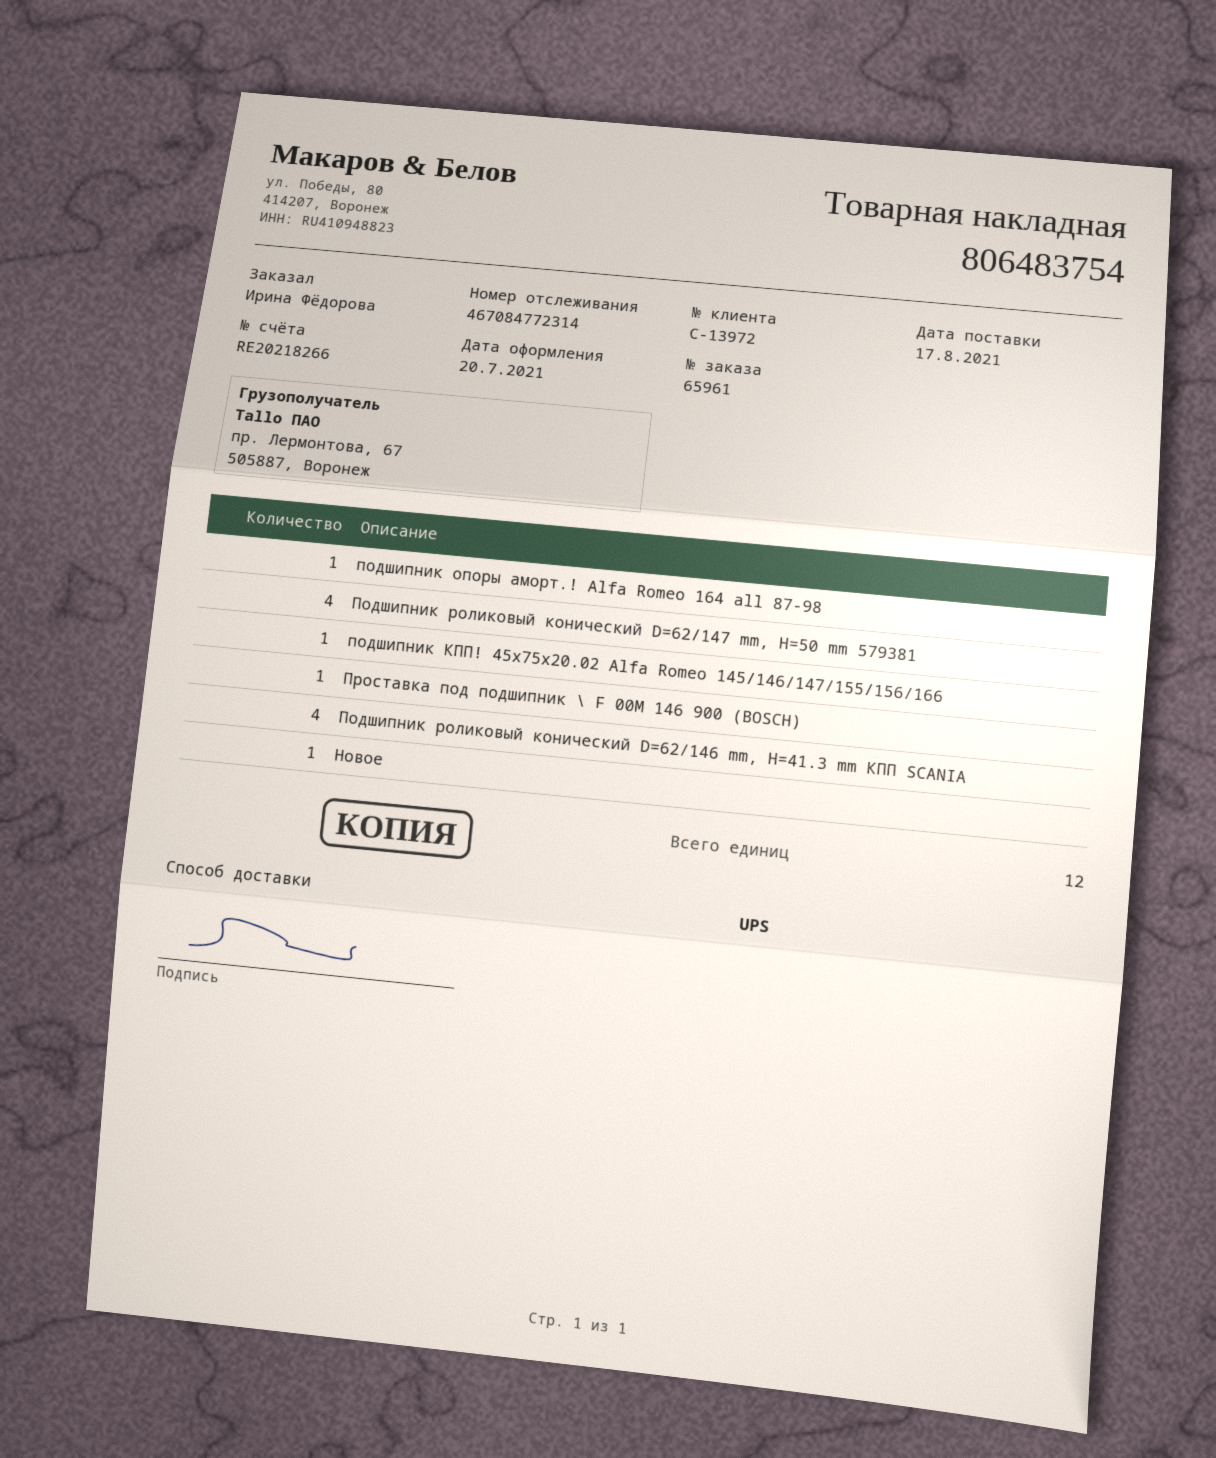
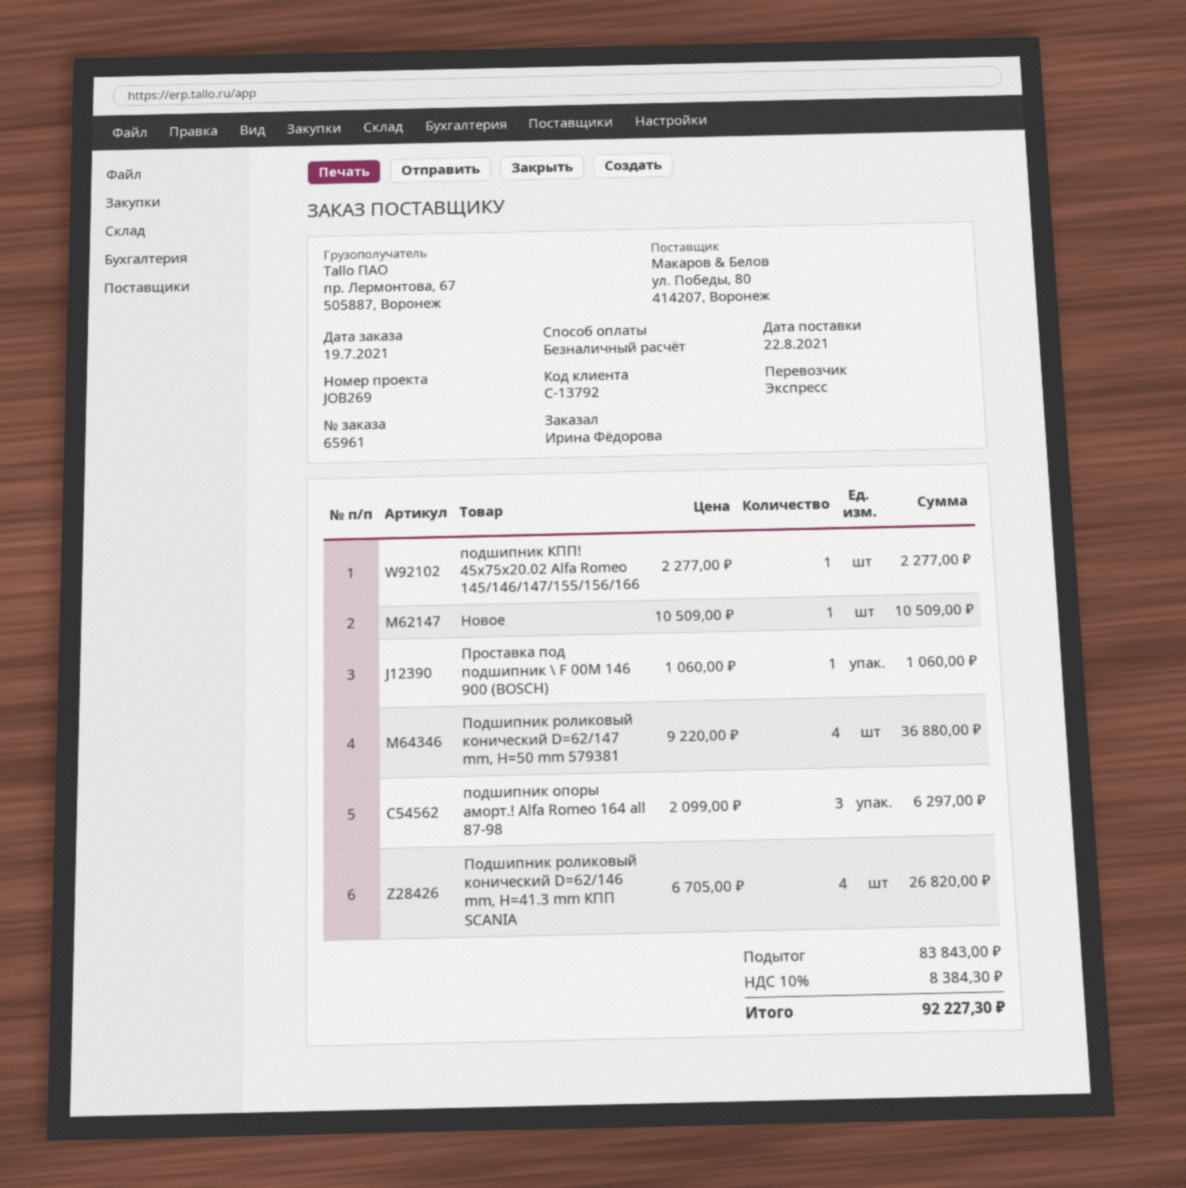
order date: 2021-07-20 -> 2021-07-19
delivery date: 2021-08-17 -> 2021-08-22
customer number: C-13972 -> C-13792
shipping method: UPS -> express
подшипник опоры аморт.! Alfa Romeo 164 all 87-98: 1 -> 3

